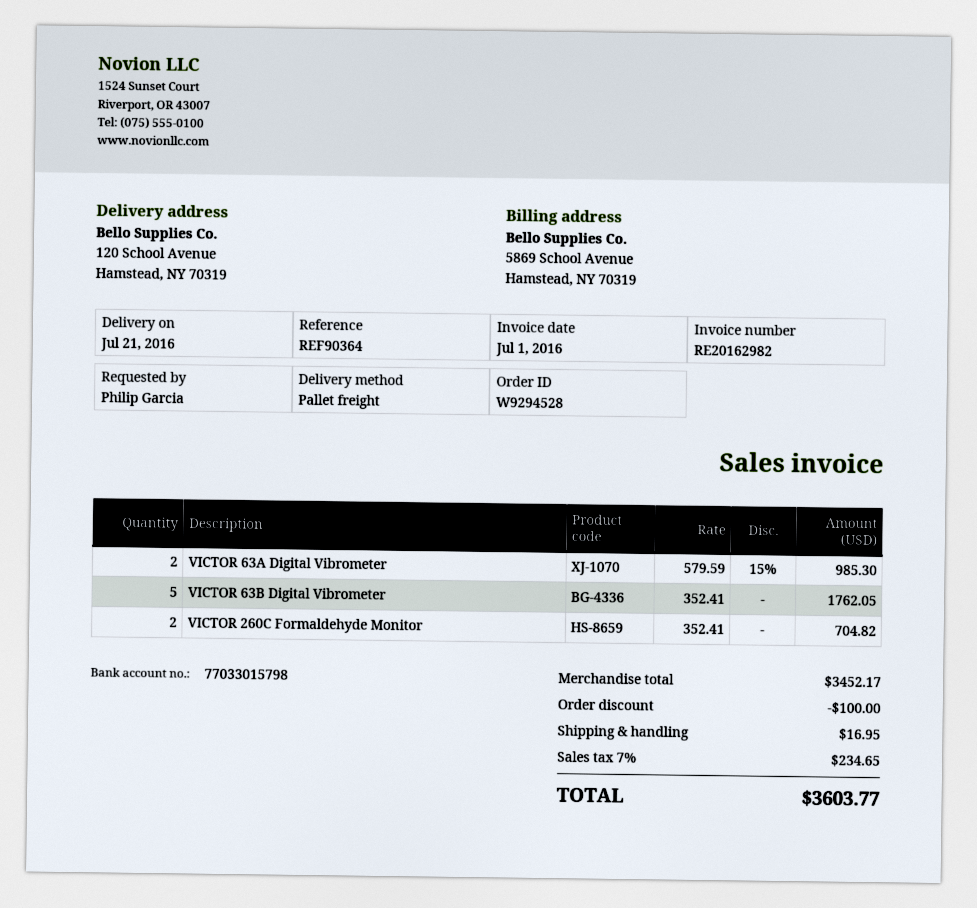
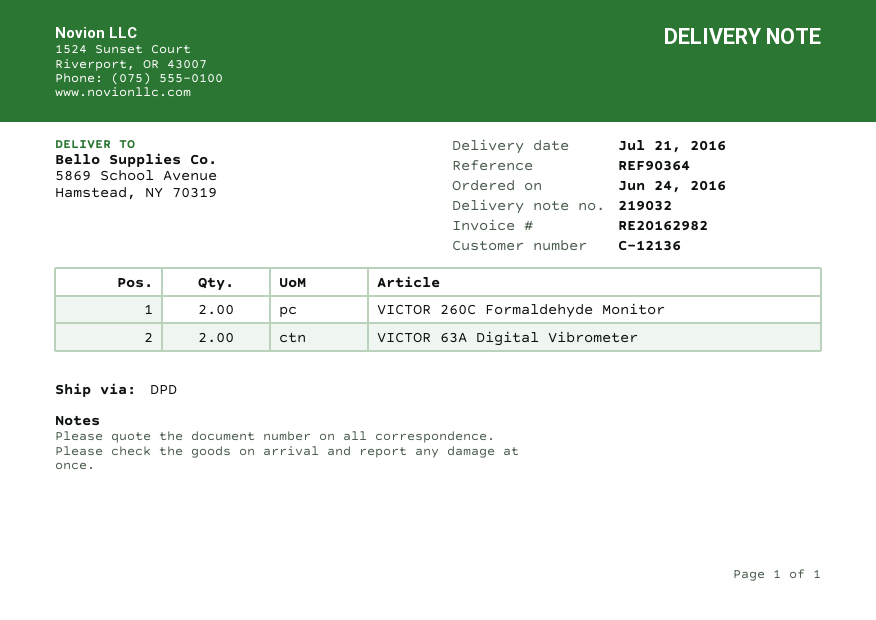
shipping method: pallet freight -> DPD
ship to: 120 School Avenue, Hamstead, NY 70319 -> 5869 School Avenue, Hamstead, NY 70319
VICTOR 63B Digital Vibrometer: 5 -> none

